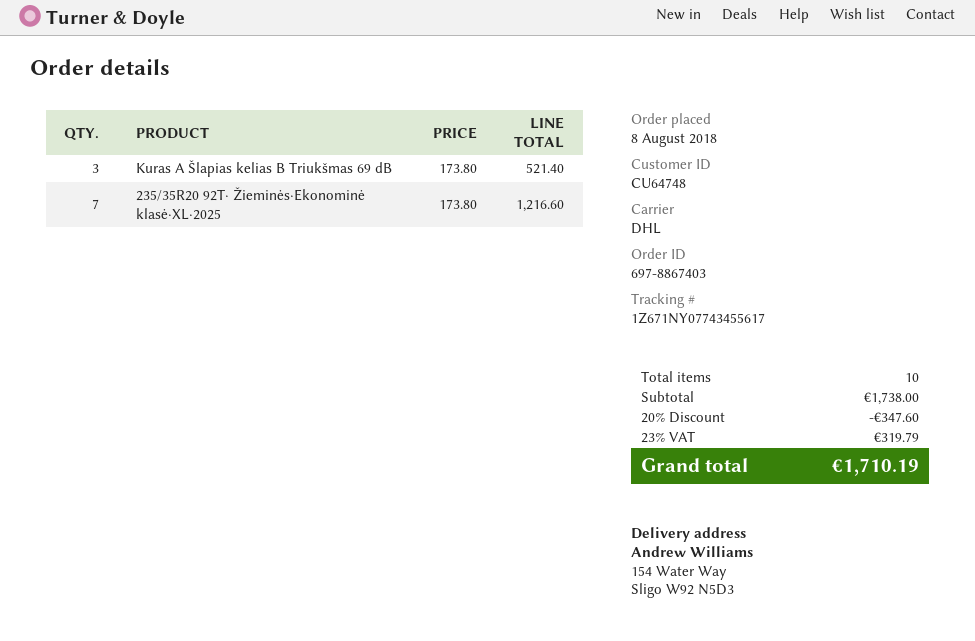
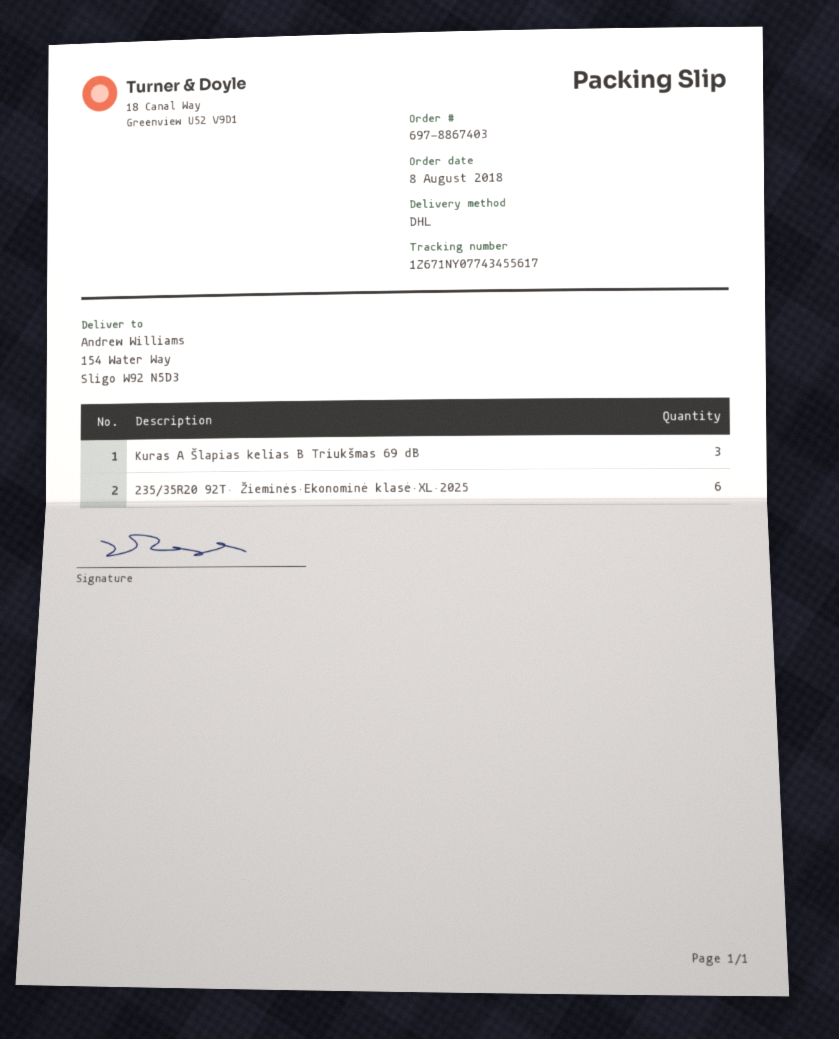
235/35R20 92T· Žieminės·Ekonominė klasė·XL·2025: 7 -> 6

